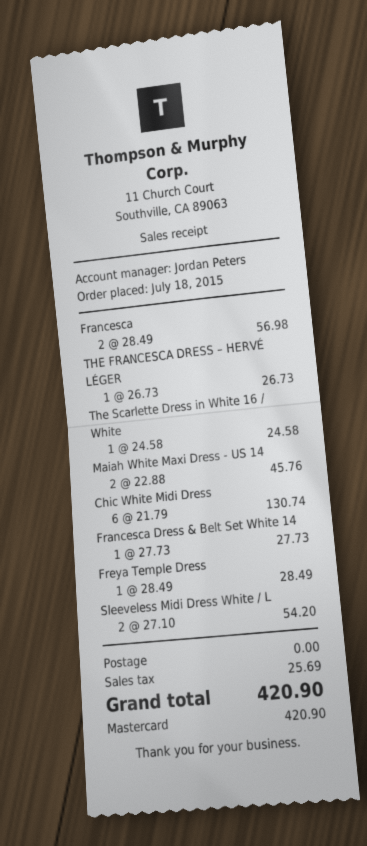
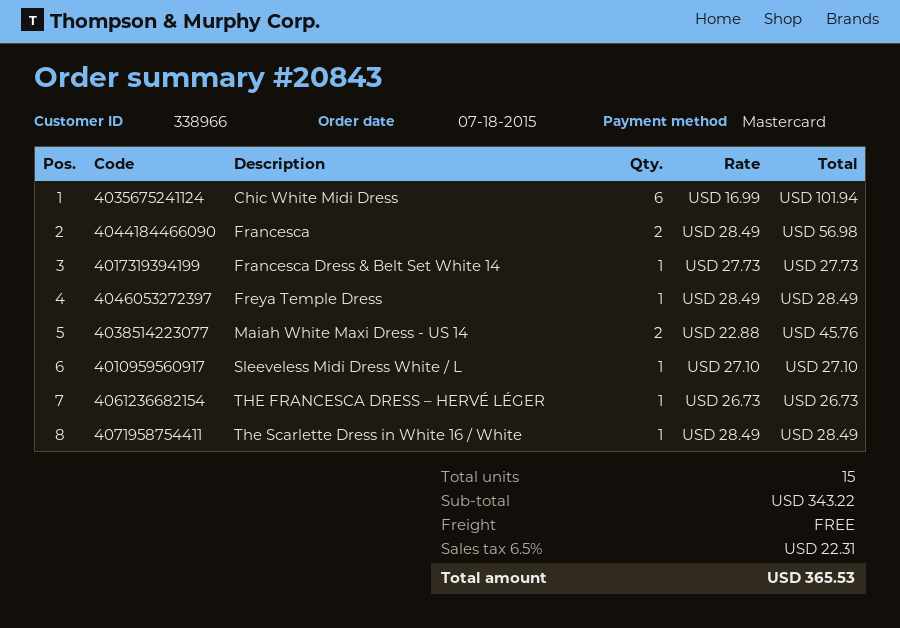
The Scarlette Dress in White 16 / White: 1 x 24.58 = 24.58 -> 1 x 28.49 = 28.49
Chic White Midi Dress: 6 x 21.79 = 130.74 -> 6 x 16.99 = 101.94
Sleeveless Midi Dress White / L: 2 x 27.10 = 54.20 -> 1 x 27.10 = 27.10
tax: 25.69 -> 22.31
total: 420.90 -> 365.53

